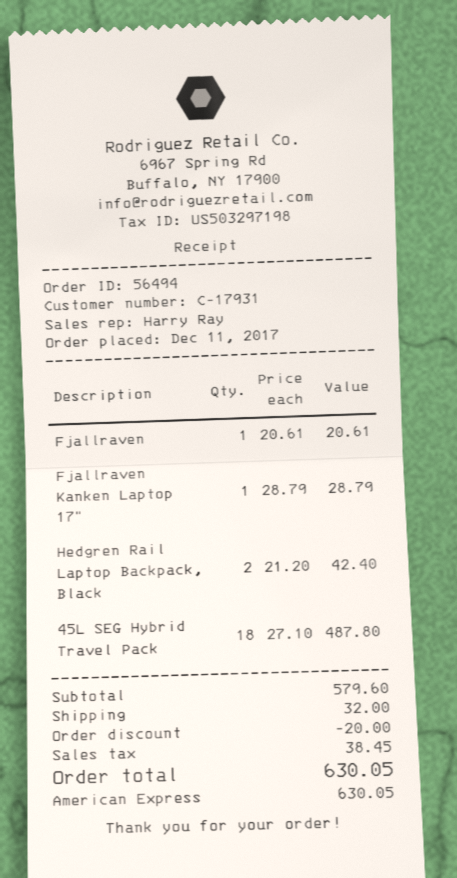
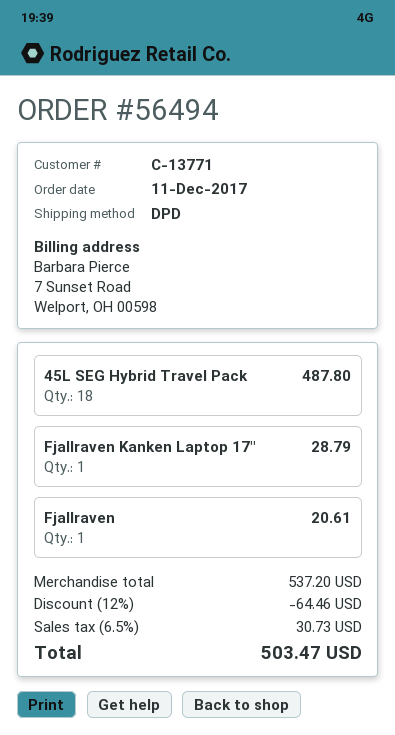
customer number: C-17931 -> C-13771
Hedgren Rail Laptop Backpack, Black: 2 for 42.40 -> none
subtotal: 579.60 -> 537.20
discount: 20.00 -> 64.46
shipping: 32.00 -> none
tax: 38.45 -> 30.73
total: 630.05 -> 503.47

